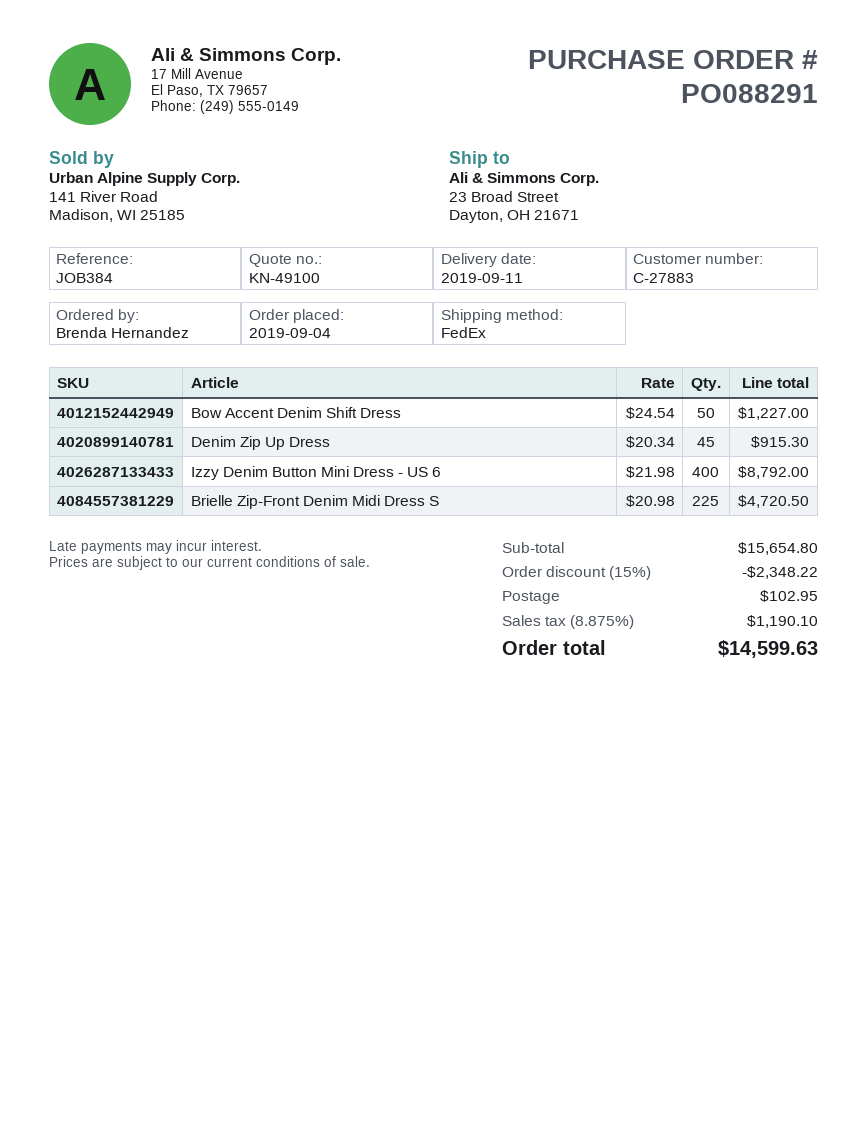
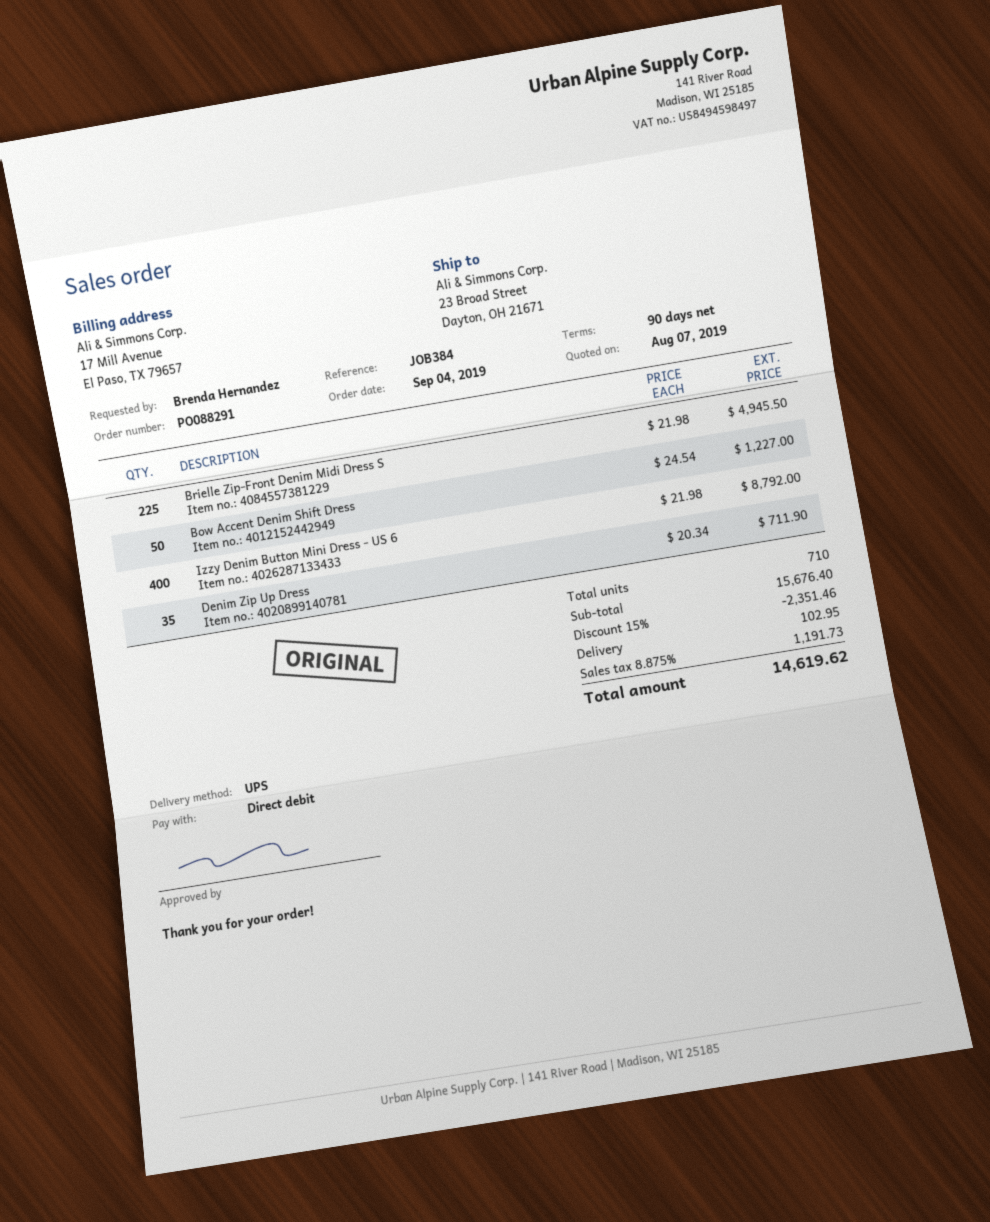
shipping method: FedEx -> UPS
Denim Zip Up Dress: 45 x 20.34 = 915.30 -> 35 x 20.34 = 711.90
Brielle Zip-Front Denim Midi Dress S: 225 x 20.98 = 4720.50 -> 225 x 21.98 = 4945.50
subtotal: 15654.80 -> 15676.40
discount: 15% = 2348.22 -> 15% = 2351.46
tax: 8.875% = 1190.10 -> 8.875% = 1191.73
total: 14599.63 -> 14619.62

